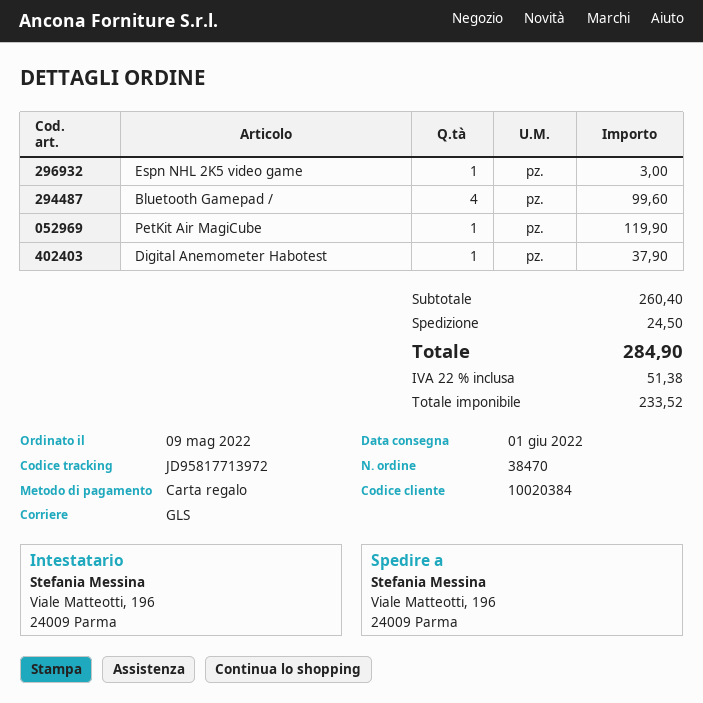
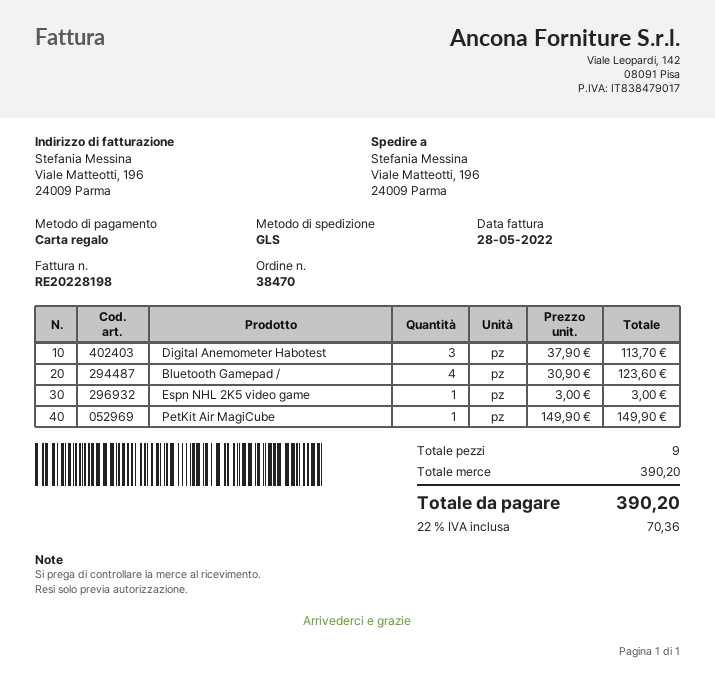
Bluetooth Gamepad /: 4 for 99.60 -> 4 for 123.60
PetKit Air MagiCube: 1 for 119.90 -> 1 for 149.90
Digital Anemometer Habotest: 1 for 37.90 -> 3 for 113.70
subtotal: 260.40 -> 390.20
shipping: 24.50 -> none
tax: 22% = 51.38 -> 22% = 70.36
total: 284.90 -> 390.20

